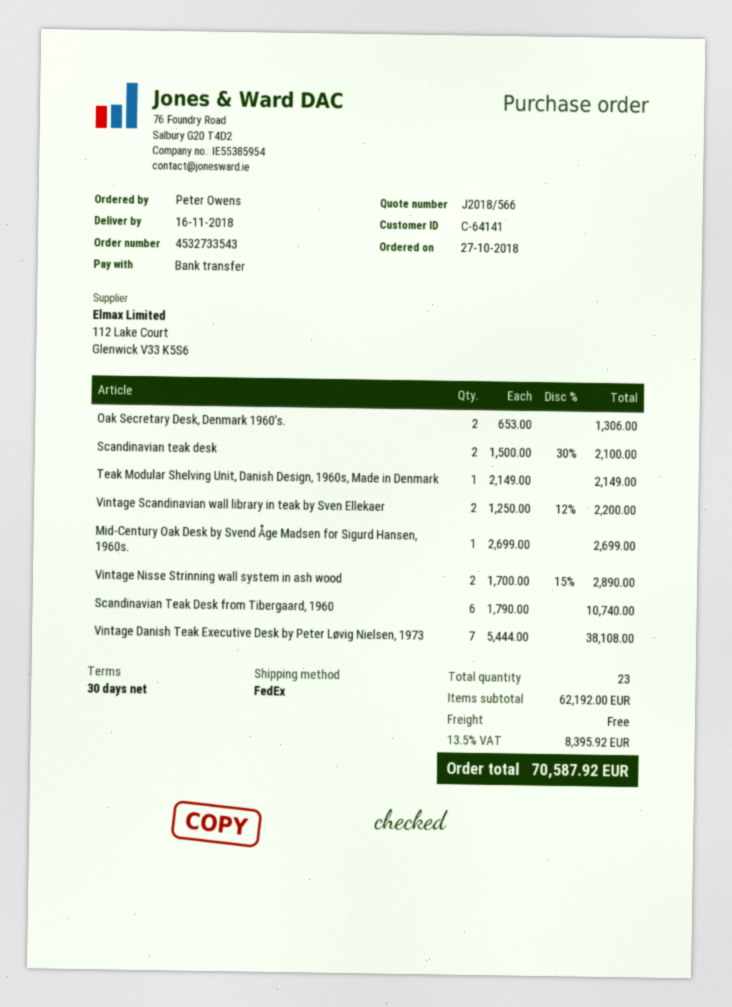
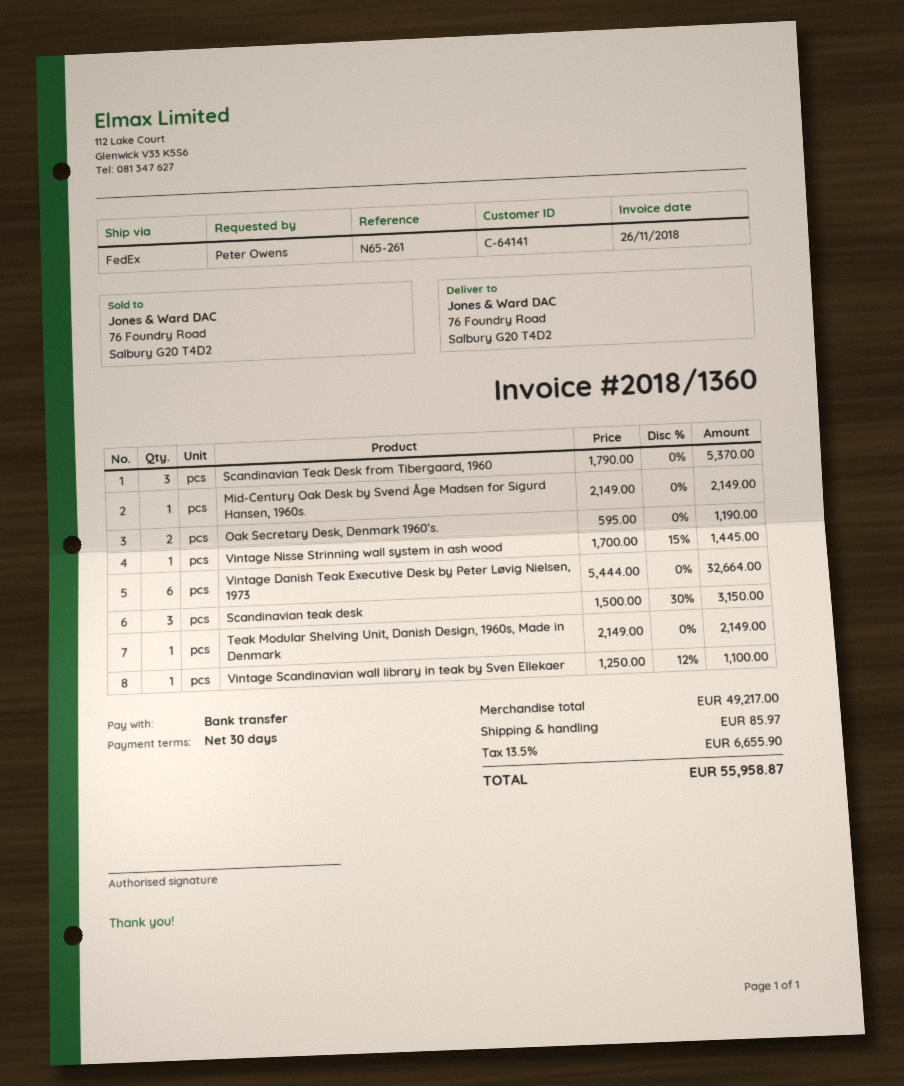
Oak Secretary Desk, Denmark 1960’s.: 2 x 653.00 = 1306.00 -> 2 x 595.00 = 1190.00
Scandinavian teak desk: 2 x 1500.00 - 30% = 2100.00 -> 3 x 1500.00 - 30% = 3150.00
Vintage Scandinavian wall library in teak by Sven Ellekaer: 2 x 1250.00 - 12% = 2200.00 -> 1 x 1250.00 - 12% = 1100.00
Mid-Century Oak Desk by Svend Åge Madsen for Sigurd Hansen, 1960s.: 1 x 2699.00 = 2699.00 -> 1 x 2149.00 = 2149.00
Vintage Nisse Strinning wall system in ash wood: 2 x 1700.00 - 15% = 2890.00 -> 1 x 1700.00 - 15% = 1445.00
Scandinavian Teak Desk from Tibergaard, 1960: 6 x 1790.00 = 10740.00 -> 3 x 1790.00 = 5370.00
Vintage Danish Teak Executive Desk by Peter Løvig Nielsen, 1973: 7 x 5444.00 = 38108.00 -> 6 x 5444.00 = 32664.00
subtotal: 62192.00 -> 49217.00
shipping: 0.00 -> 85.97
tax: 13.5% = 8395.92 -> 13.5% = 6655.90
total: 70587.92 -> 55958.87

